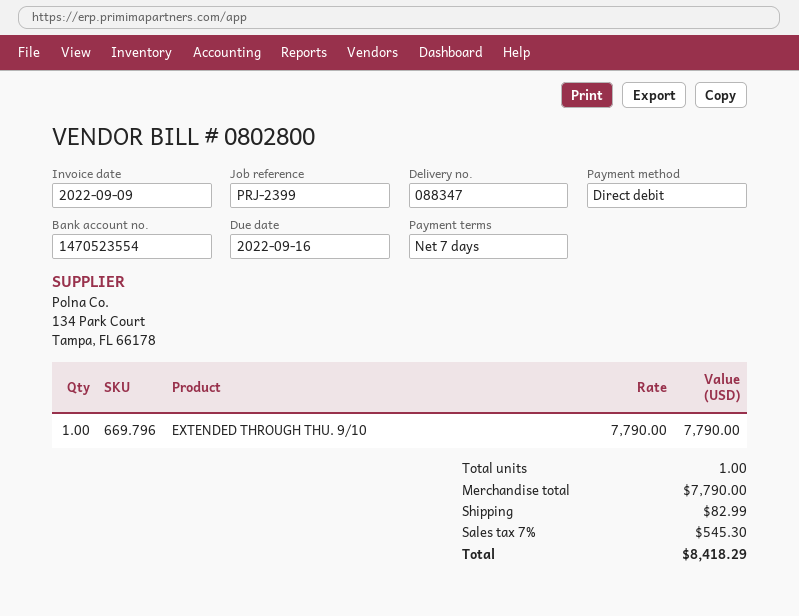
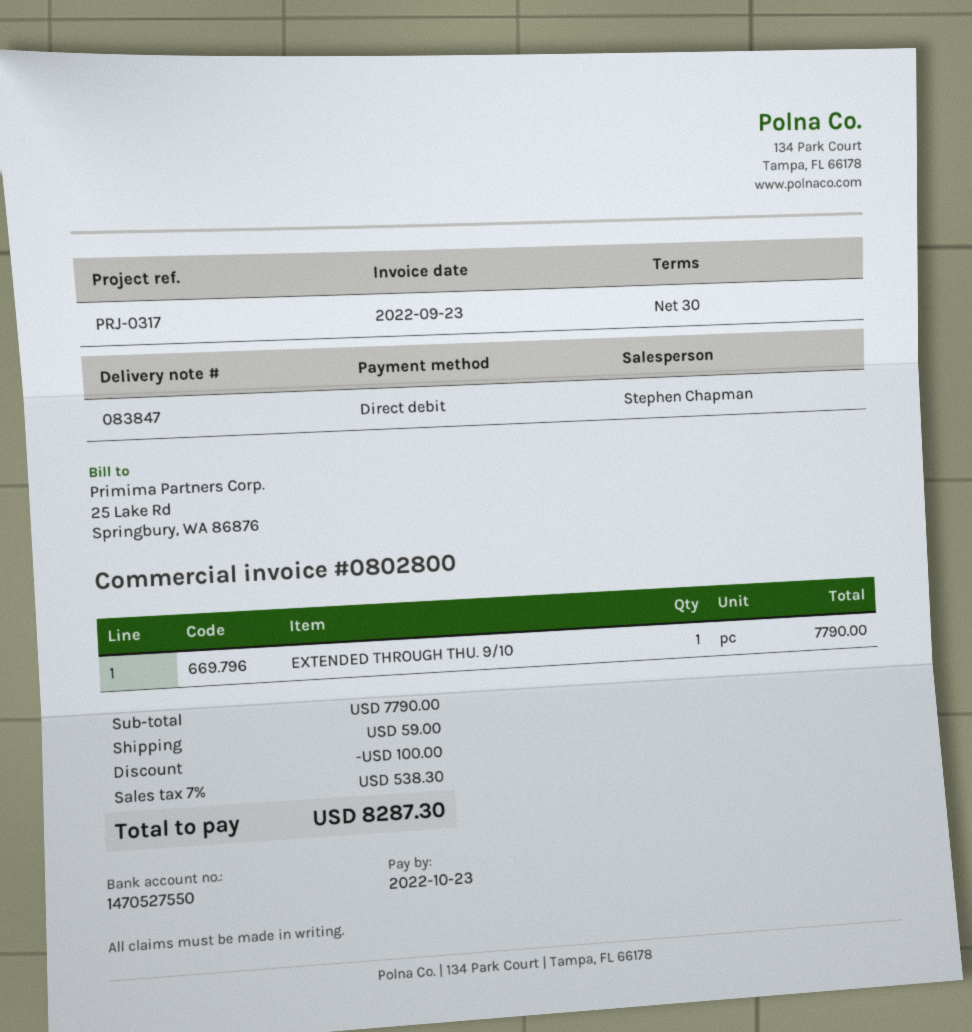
delivery note number: 088347 -> 083847
invoice date: 2022-09-09 -> 2022-09-23
payment terms: 7 days -> 30 days
due date: 2022-09-16 -> 2022-10-23
reference: PRJ-2399 -> PRJ-0317
bank account: 1470523554 -> 1470527550
discount: none -> 100.00
shipping: 82.99 -> 59.00
tax: 7% = 545.30 -> 7% = 538.30
total: 8418.29 -> 8287.30

